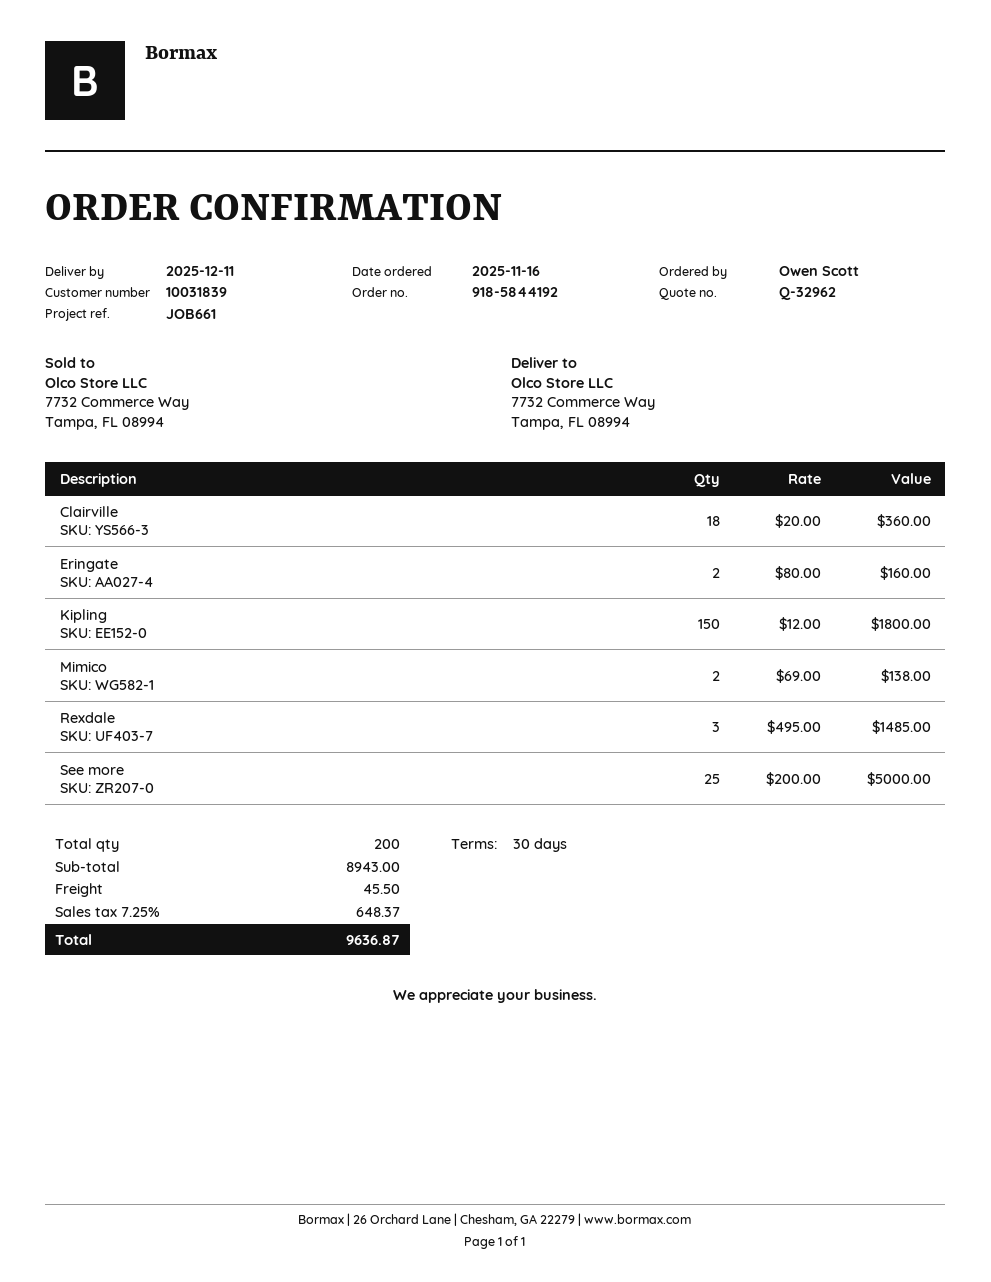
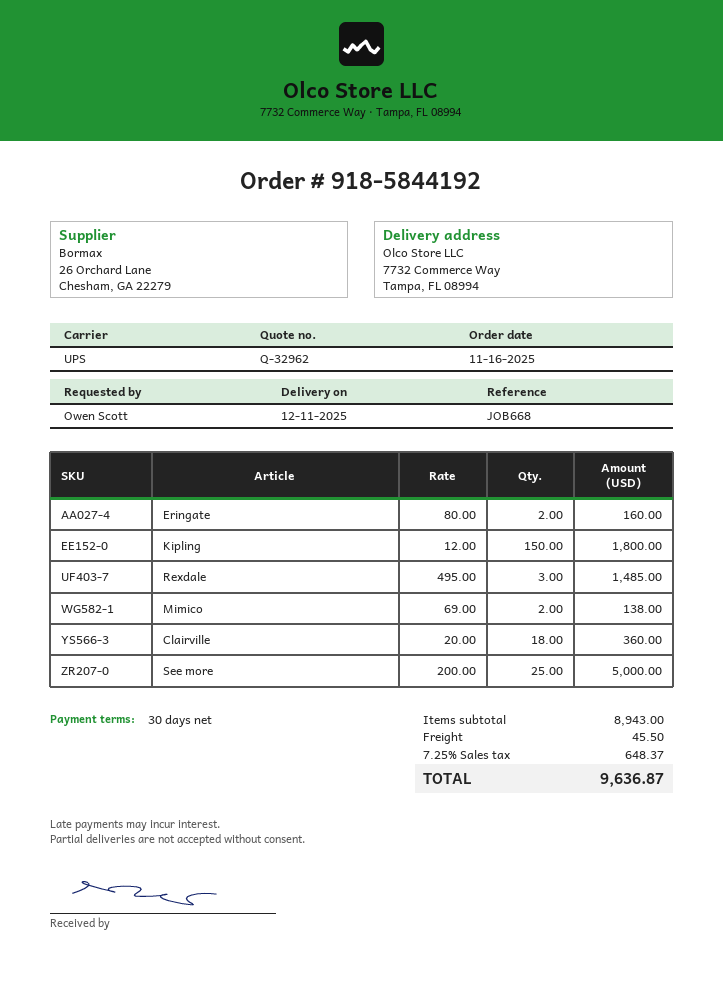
reference: JOB661 -> JOB668

